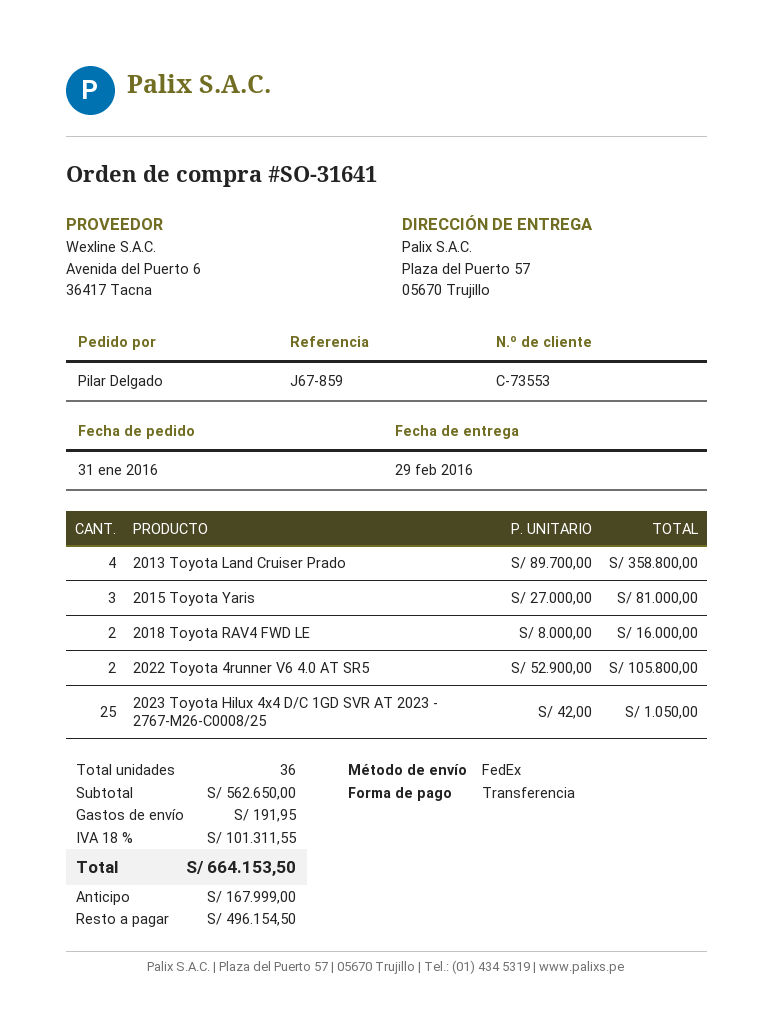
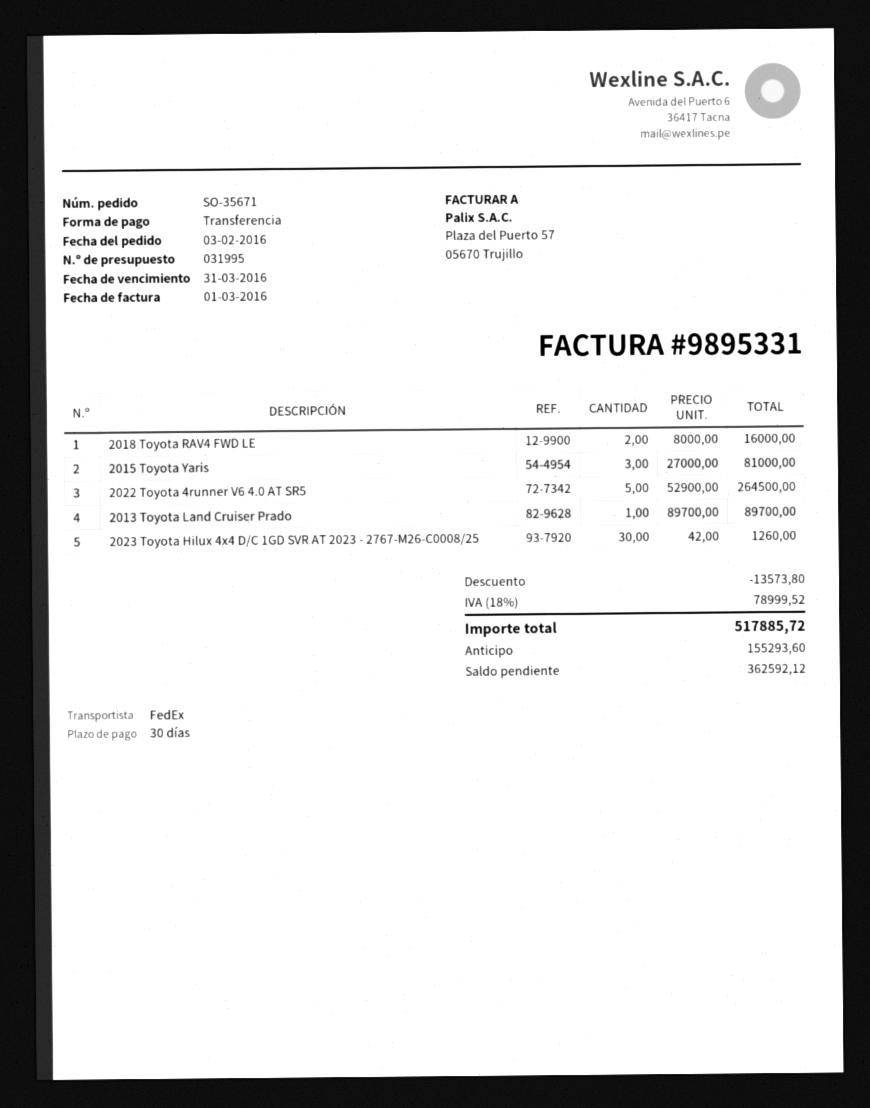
order number: SO-31641 -> SO-35671
order date: 2016-01-31 -> 2016-02-03
2013 Toyota Land Cruiser Prado: 4 x 89700.00 = 358800.00 -> 1 x 89700.00 = 89700.00
2022 Toyota 4runner V6 4.0 AT SR5: 2 x 52900.00 = 105800.00 -> 5 x 52900.00 = 264500.00
2023 Toyota Hilux 4x4 D/C 1GD SVR AT 2023 - 2767-M26-C0008/25: 25 x 42.00 = 1050.00 -> 30 x 42.00 = 1260.00
discount: none -> 13573.80
shipping: 191.95 -> none
tax: 18% = 101311.55 -> 18% = 78999.52
total: 664153.50 -> 517885.72
deposit: 167999.00 -> 155293.60
balance: 496154.50 -> 362592.12

